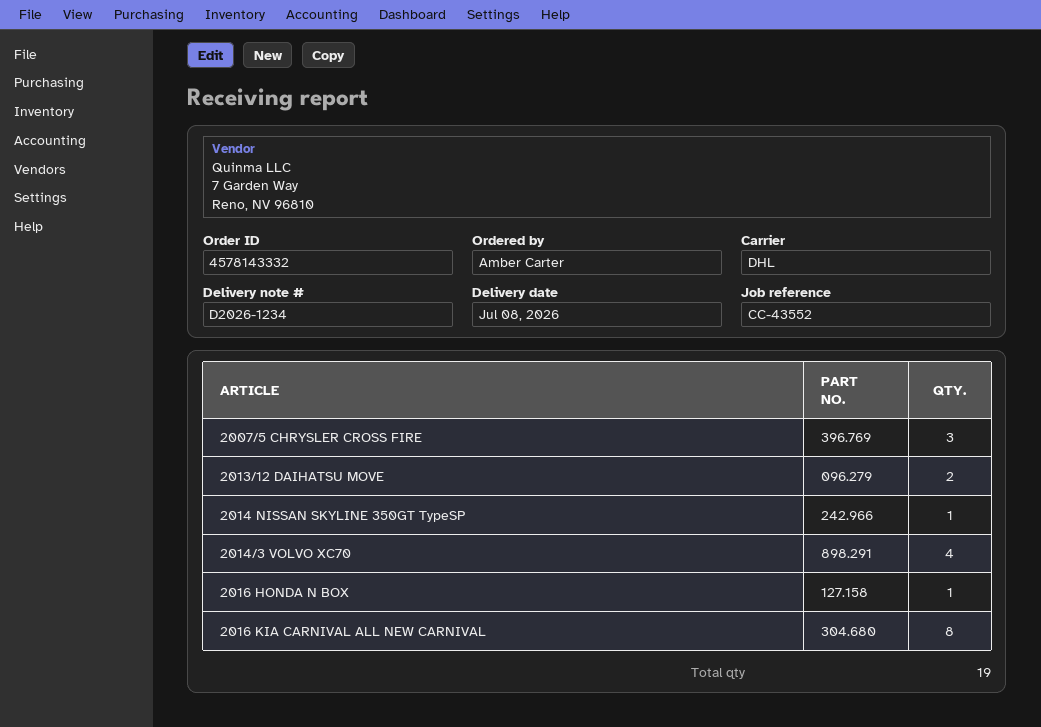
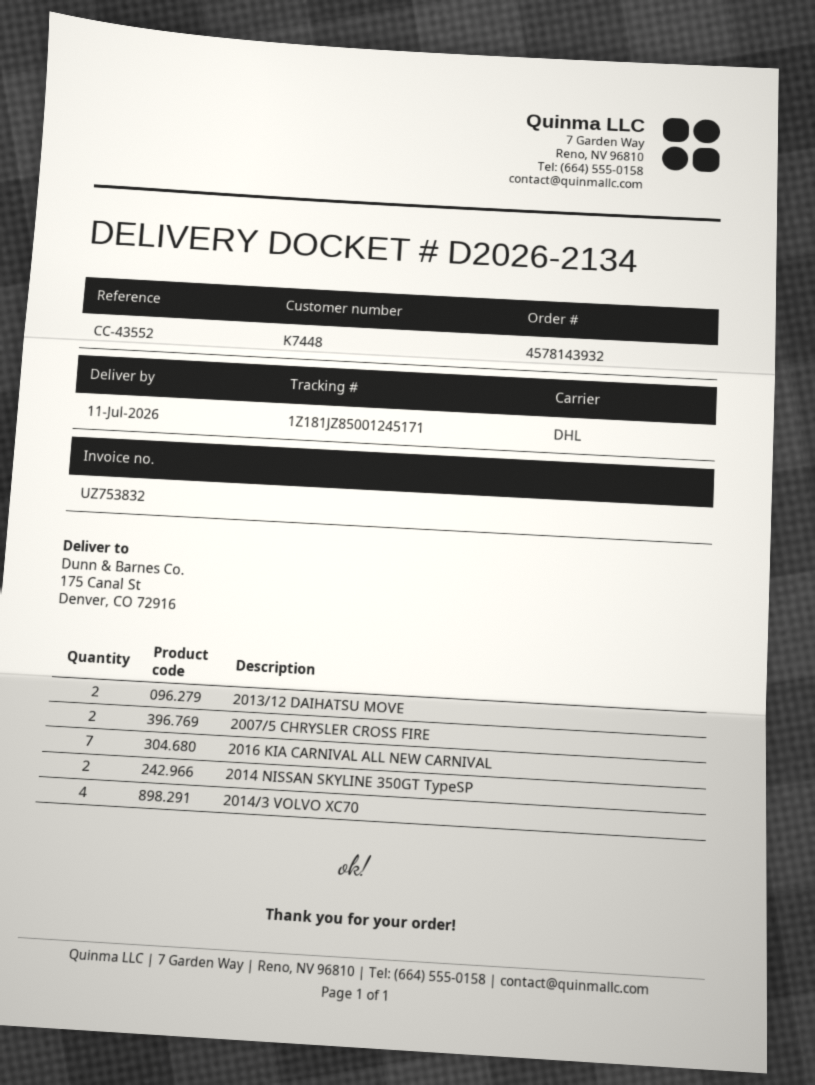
order number: 4578143332 -> 4578143932
delivery note number: D2026-1234 -> D2026-2134
delivery date: 2026-07-08 -> 2026-07-11
2007/5 CHRYSLER CROSS FIRE: 3 -> 2
2014 NISSAN SKYLINE 350GT TypeSP: 1 -> 2
2016 HONDA N BOX: 1 -> none
2016 KIA CARNIVAL ALL NEW CARNIVAL: 8 -> 7

